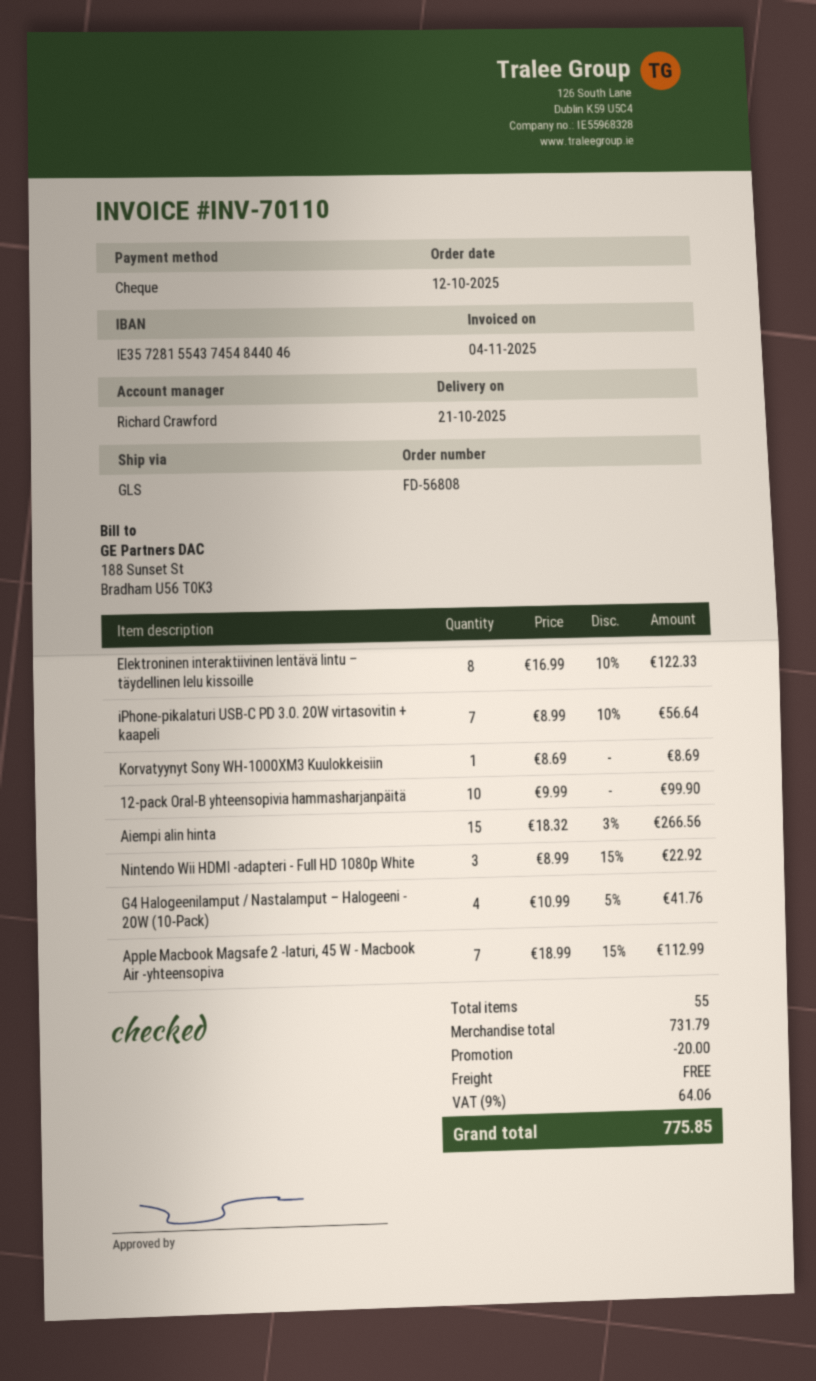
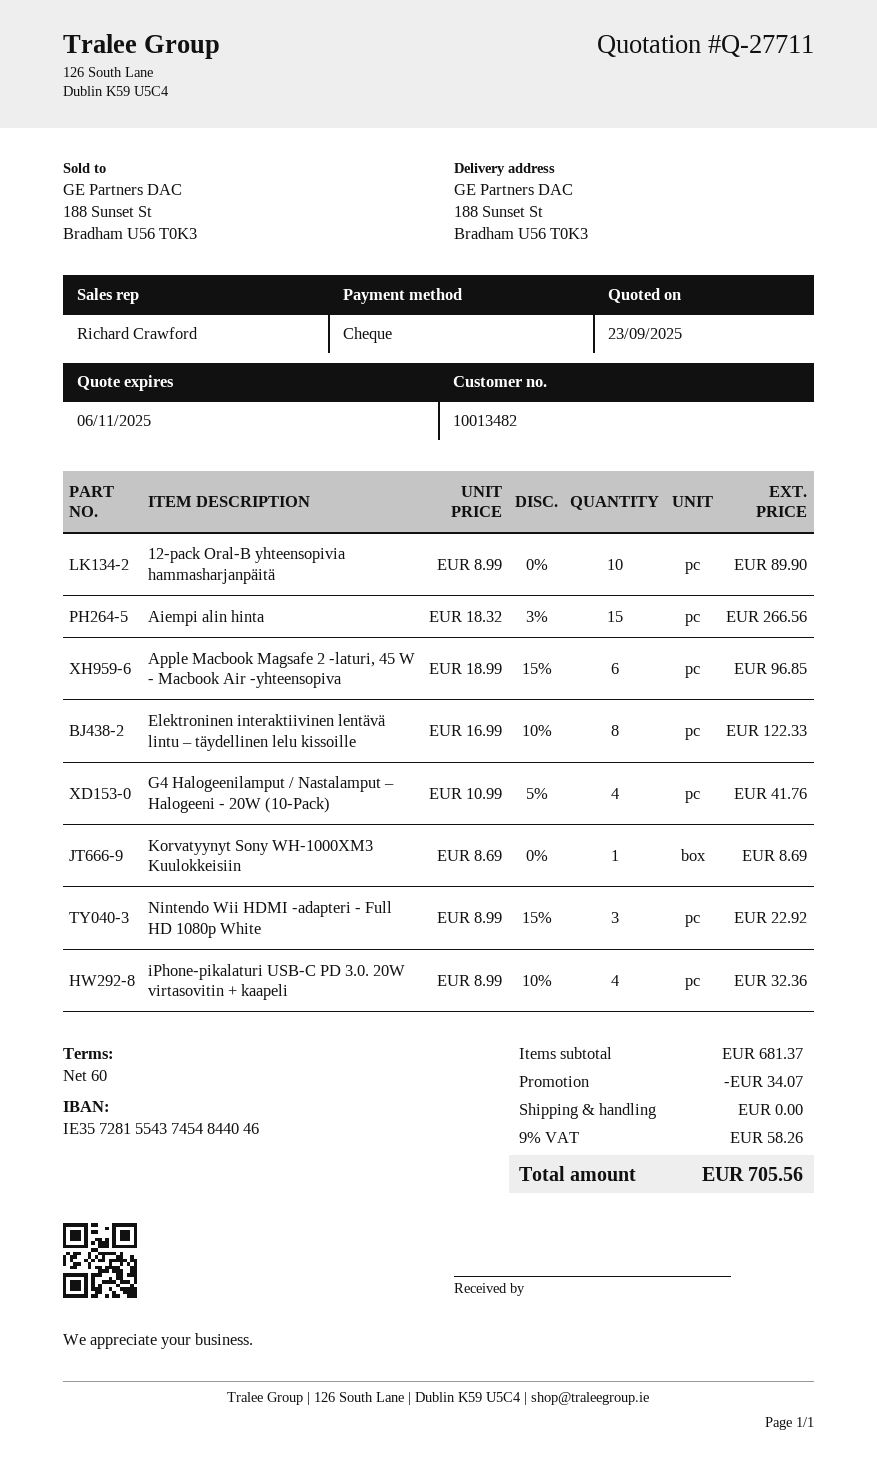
iPhone-pikalaturi USB-C PD 3.0. 20W virtasovitin + kaapeli: 7 x 8.99 - 10% = 56.64 -> 4 x 8.99 - 10% = 32.36
12-pack Oral-B yhteensopivia hammasharjanpäitä: 10 x 9.99 = 99.90 -> 10 x 8.99 = 89.90
Apple Macbook Magsafe 2 -laturi, 45 W - Macbook Air -yhteensopiva: 7 x 18.99 - 15% = 112.99 -> 6 x 18.99 - 15% = 96.85
subtotal: 731.79 -> 681.37
discount: 20.00 -> 34.07
tax: 9% = 64.06 -> 9% = 58.26
total: 775.85 -> 705.56

